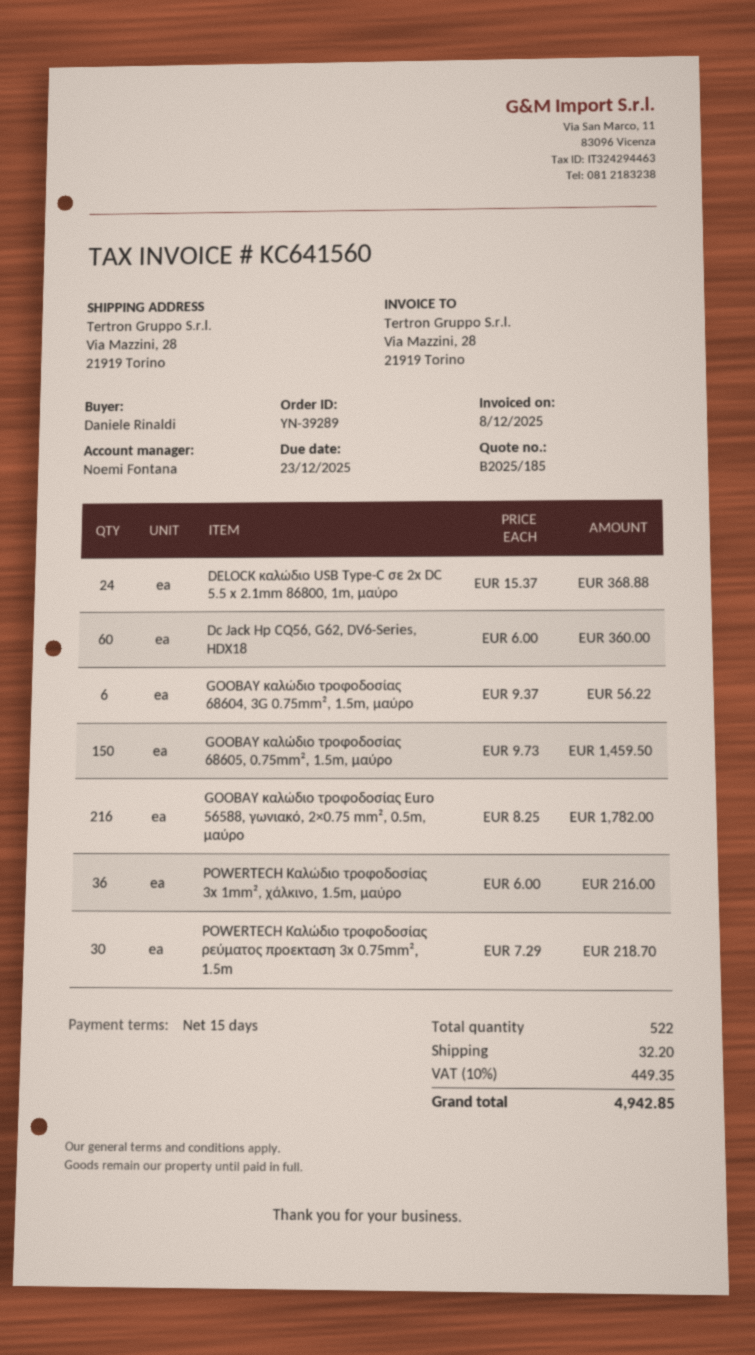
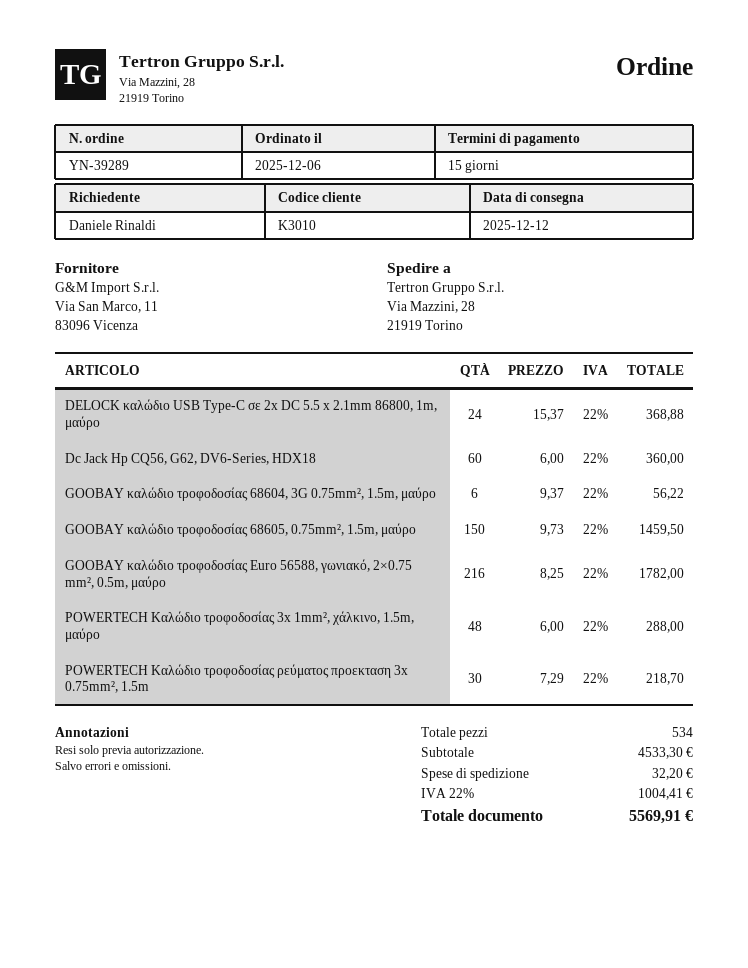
POWERTECH Καλώδιο τροφοδοσίας 3x 1mm², χάλκινο, 1.5m, μαύρο: 36 x 6.00 = 216.00 -> 48 x 6.00 = 288.00
total quantity: 522 -> 534
tax: 10% = 449.35 -> 22% = 1004.41
total: 4942.85 -> 5569.91

